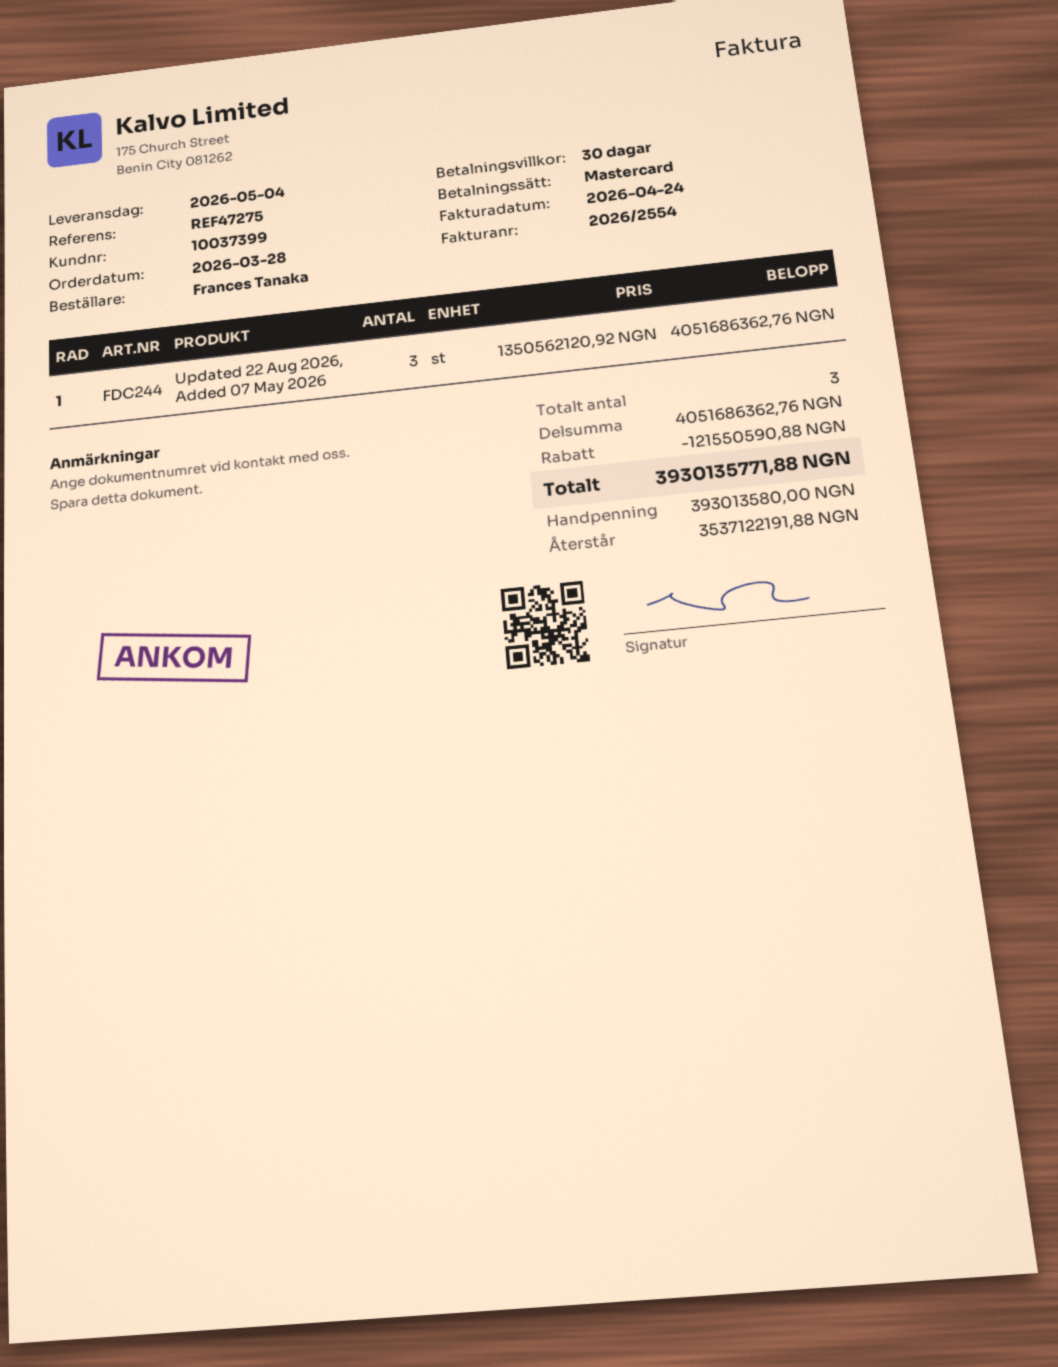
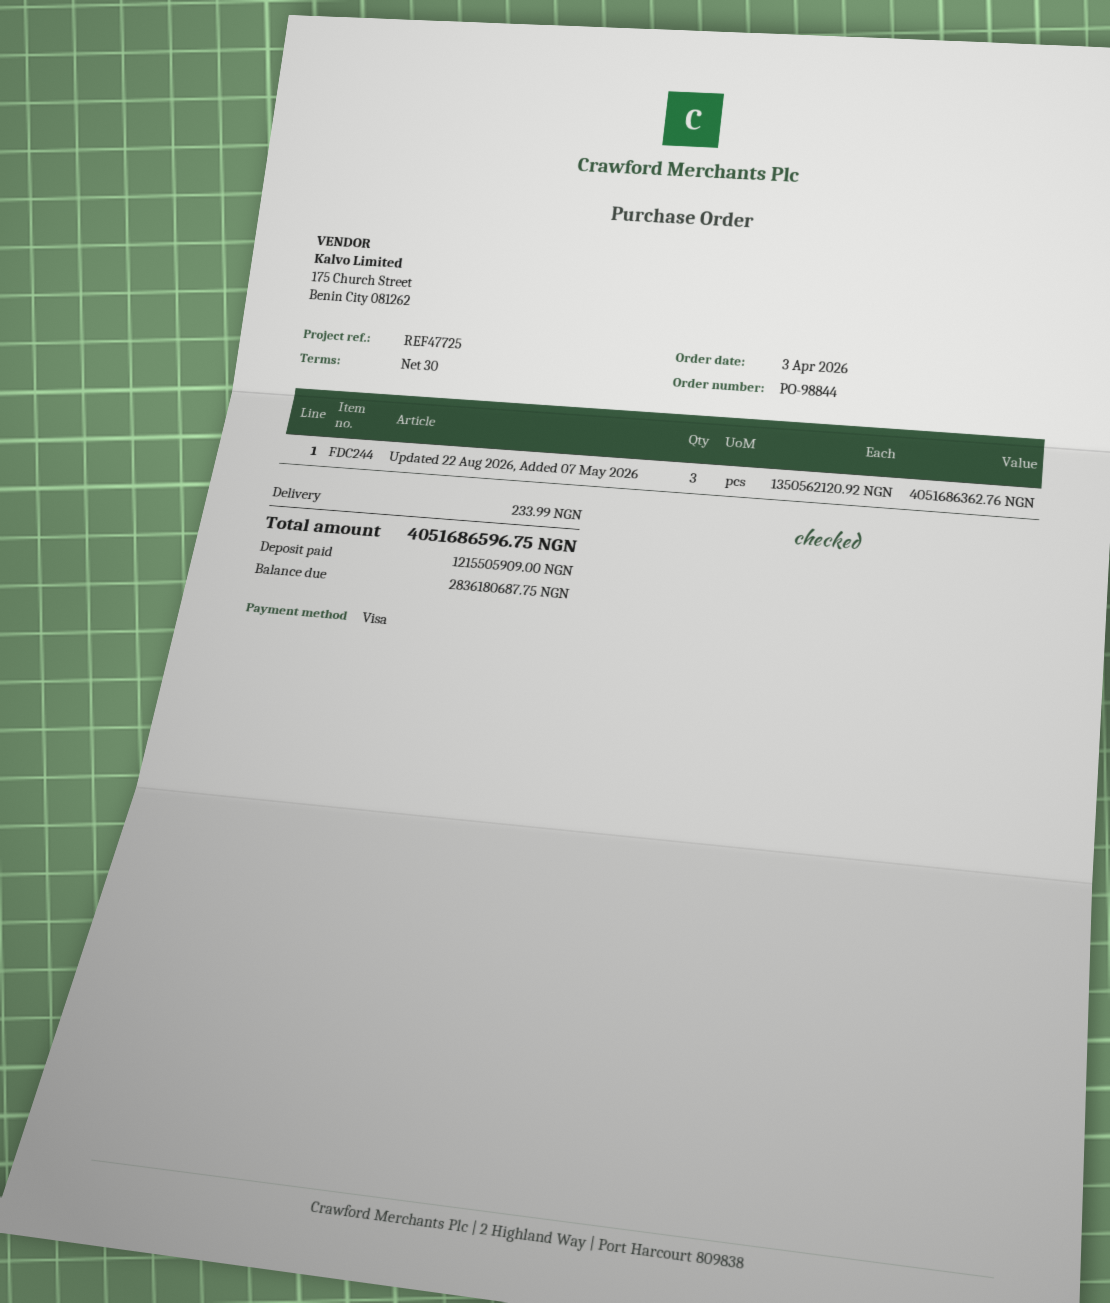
order date: 2026-03-28 -> 2026-04-03
reference: REF47275 -> REF47725
payment method: Mastercard -> Visa
discount: 121550590.88 -> none
shipping: none -> 233.99
total: 3930135771.88 -> 4051686596.75
deposit: 393013580.00 -> 1215505909.00
balance: 3537122191.88 -> 2836180687.75

